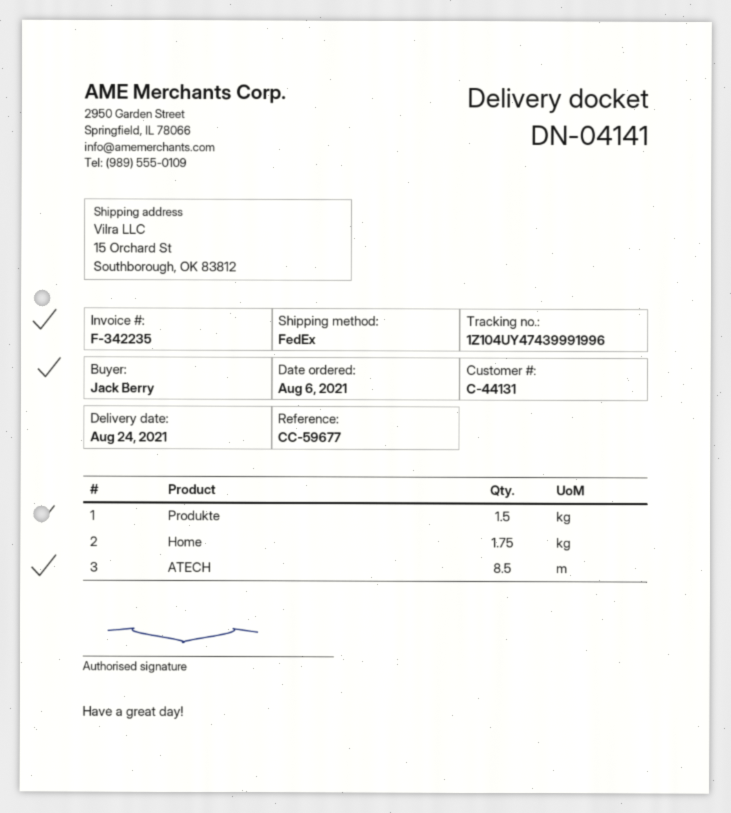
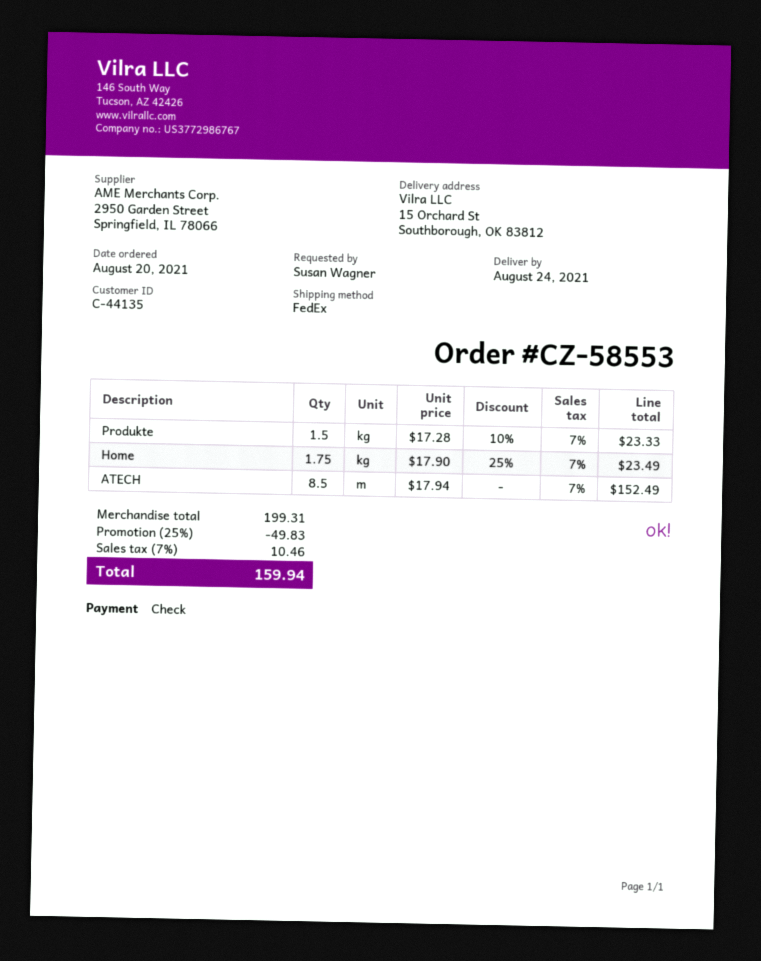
order date: 2021-08-06 -> 2021-08-20
customer number: C-44131 -> C-44135
ordered by: Jack Berry -> Susan Wagner

